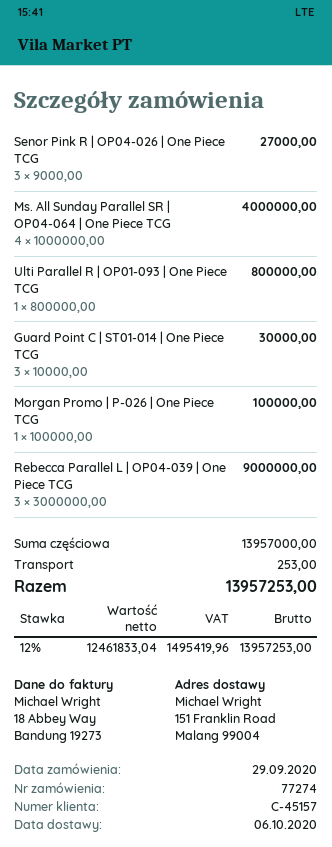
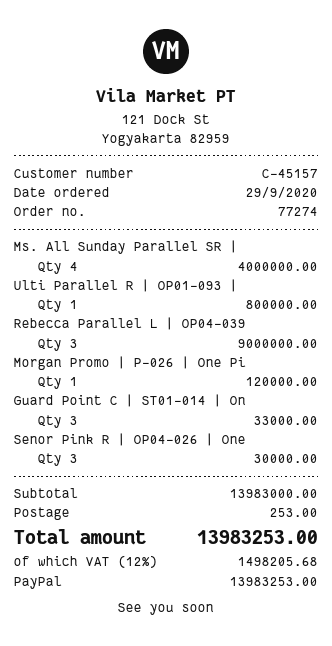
Senor Pink R | OP04-026 | One Piece TCG: 3 for 27000.00 -> 3 for 30000.00
Guard Point C | ST01-014 | One Piece TCG: 3 for 30000.00 -> 3 for 33000.00
Morgan Promo | P-026 | One Piece TCG: 1 for 100000.00 -> 1 for 120000.00
subtotal: 13957000.00 -> 13983000.00
tax: 12% = 1495419.96 -> 12% = 1498205.68
total: 13957253.00 -> 13983253.00

